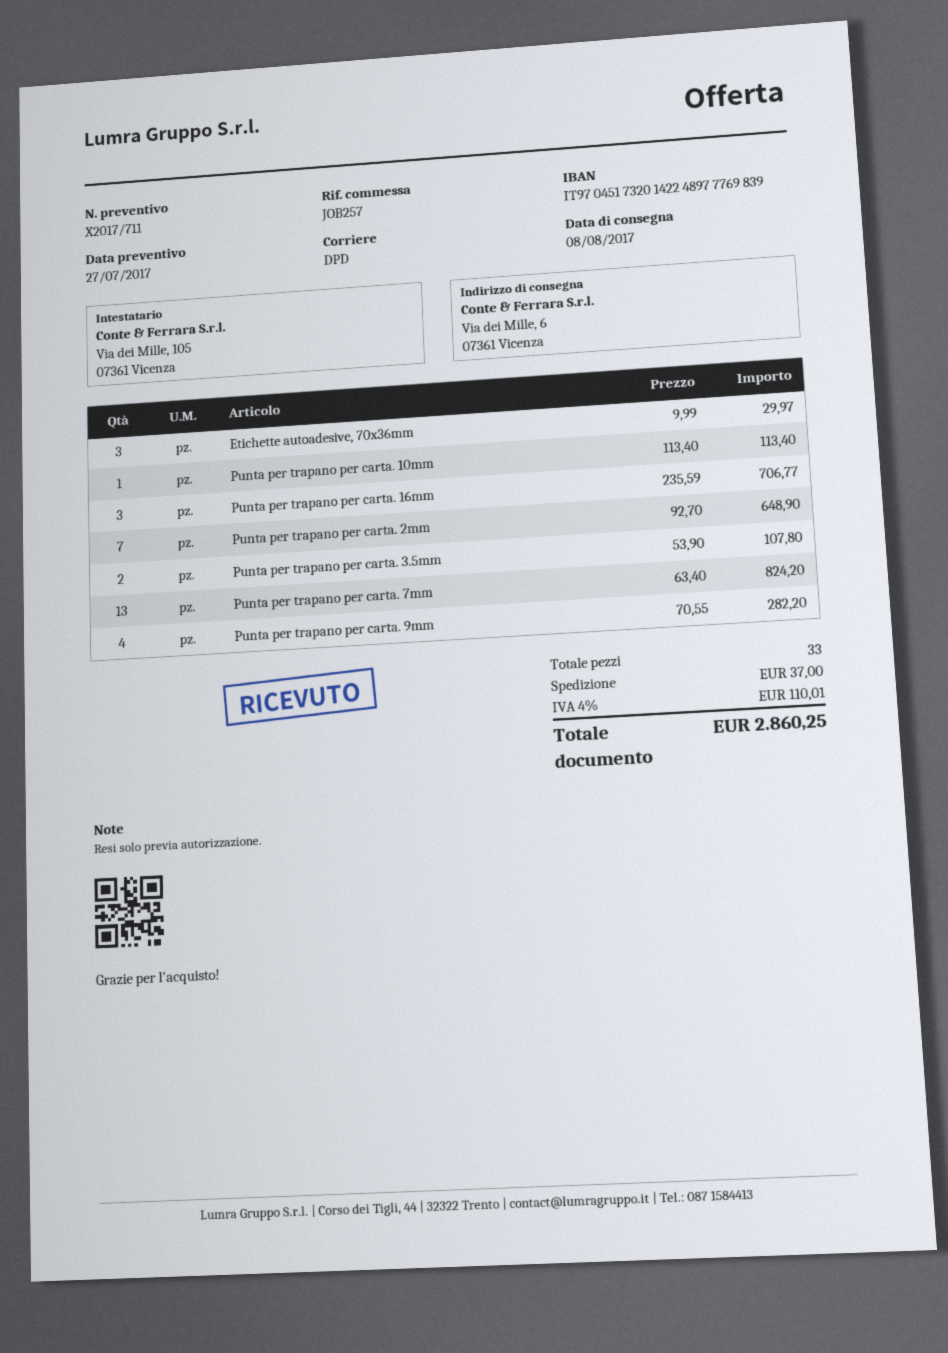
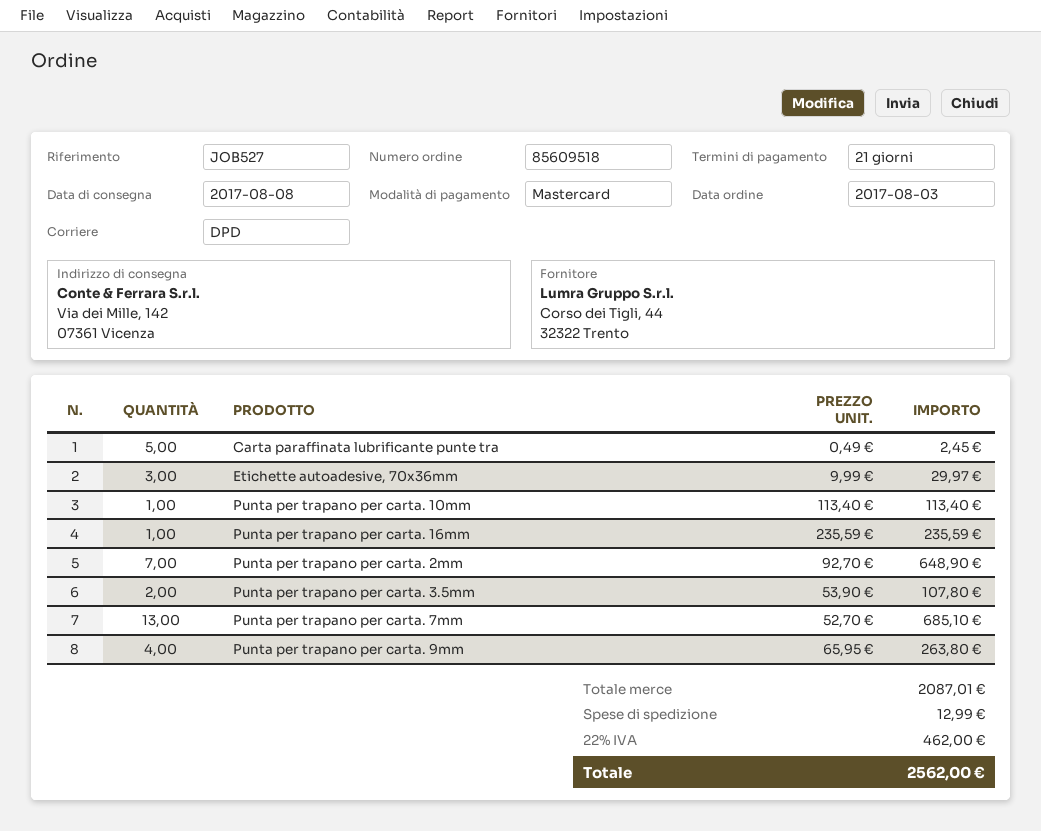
reference: JOB257 -> JOB527
ship to: Via dei Mille, 6, 07361 Vicenza -> Via dei Mille, 142, 07361 Vicenza
Punta per trapano per carta. 16mm: 3 x 235.59 = 706.77 -> 1 x 235.59 = 235.59
Punta per trapano per carta. 7mm: 13 x 63.40 = 824.20 -> 13 x 52.70 = 685.10
Punta per trapano per carta. 9mm: 4 x 70.55 = 282.20 -> 4 x 65.95 = 263.80
Carta paraffinata lubrificante punte tra: none -> 5 x 0.49 = 2.45
shipping: 37.00 -> 12.99
tax: 4% = 110.01 -> 22% = 462.00
total: 2860.25 -> 2562.00

